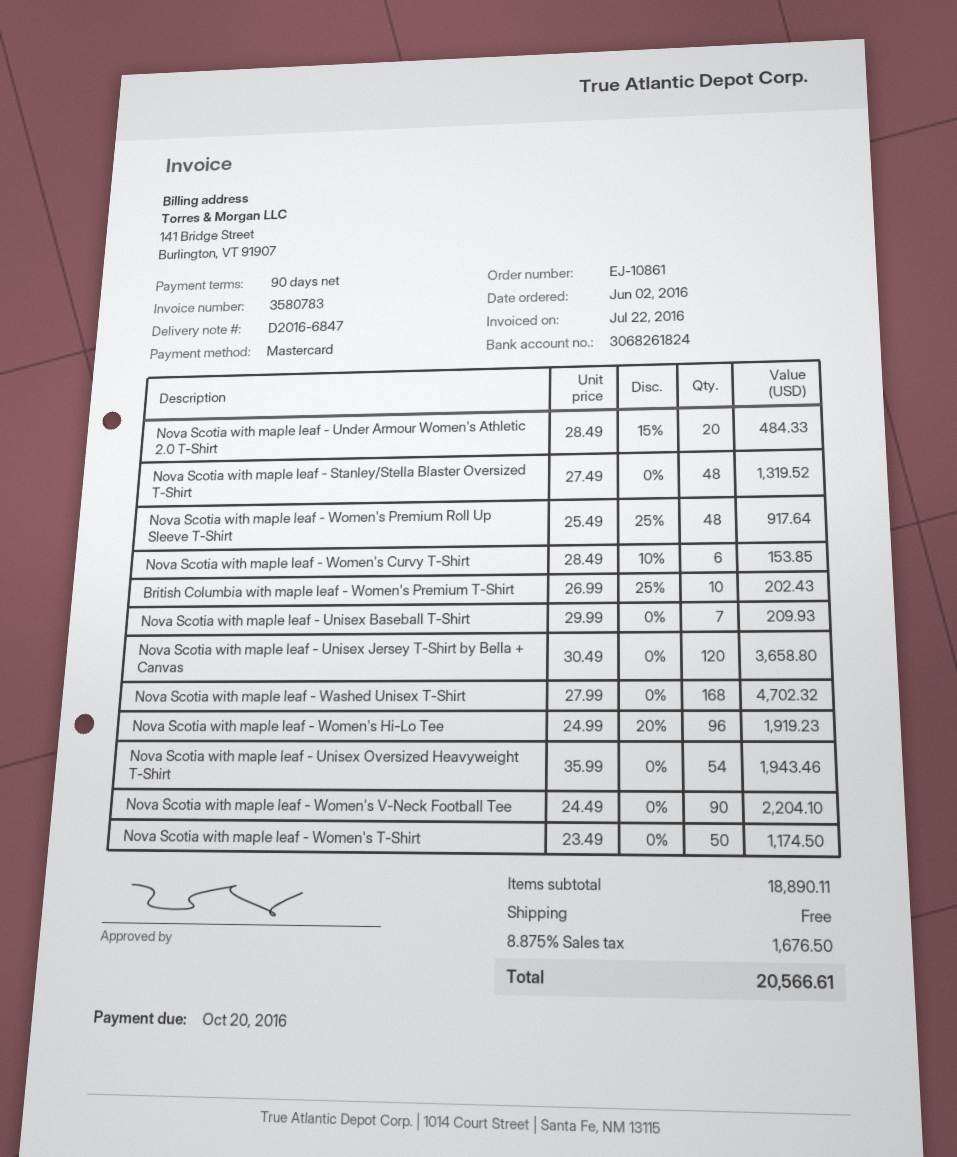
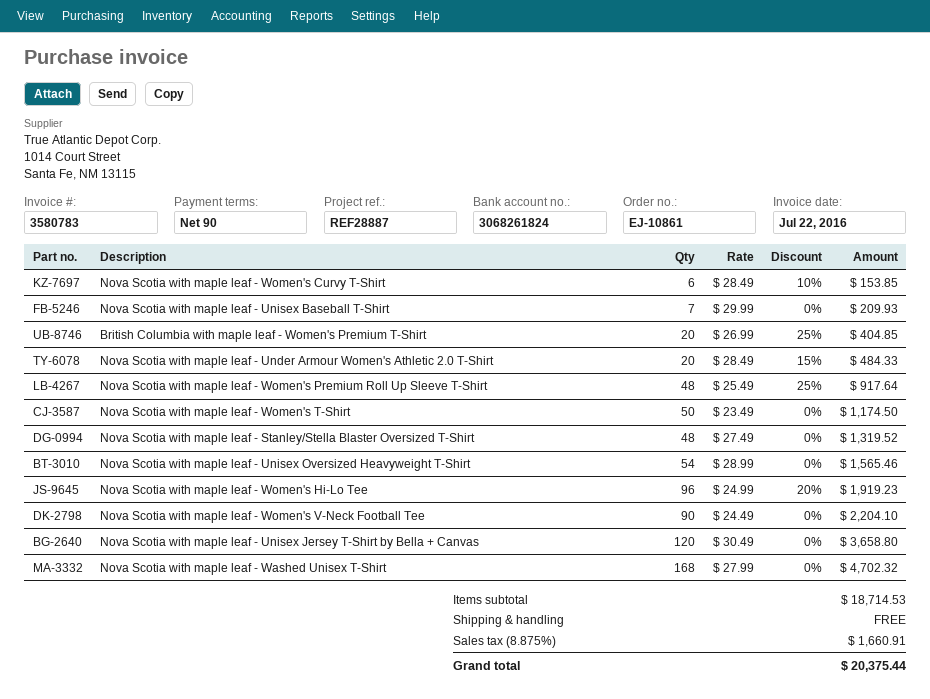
British Columbia with maple leaf - Women's Premium T-Shirt: 10 x 26.99 - 25% = 202.43 -> 20 x 26.99 - 25% = 404.85
Nova Scotia with maple leaf - Unisex Oversized Heavyweight T-Shirt: 54 x 35.99 = 1943.46 -> 54 x 28.99 = 1565.46
subtotal: 18890.11 -> 18714.53
tax: 8.875% = 1676.50 -> 8.875% = 1660.91
total: 20566.61 -> 20375.44

